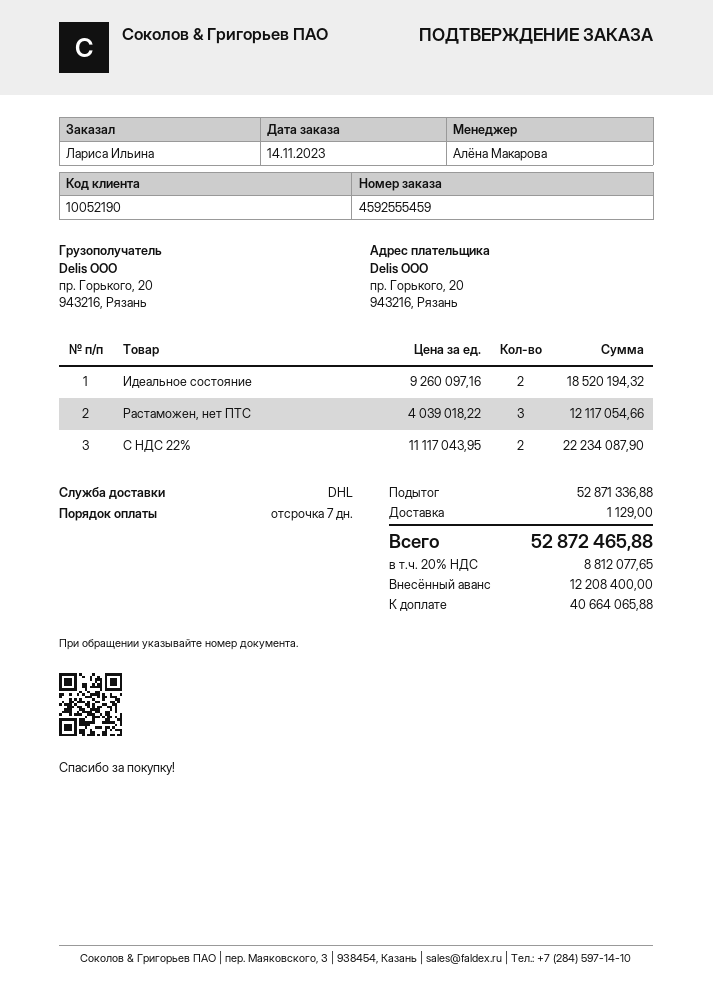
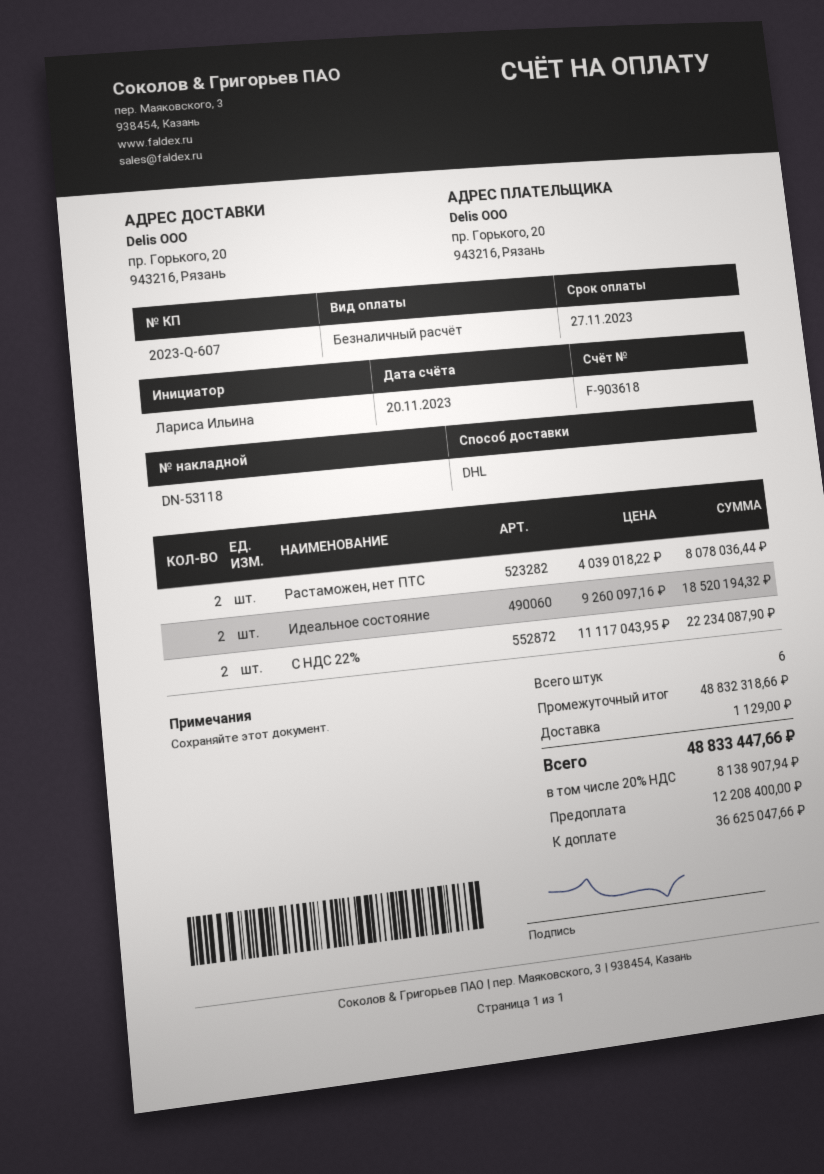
Растаможен, нет ПТС: 3 x 4039018.22 = 12117054.66 -> 2 x 4039018.22 = 8078036.44
subtotal: 52871336.88 -> 48832318.66
tax: 20% = 8812077.65 -> 20% = 8138907.94
total: 52872465.88 -> 48833447.66
balance: 40664065.88 -> 36625047.66

